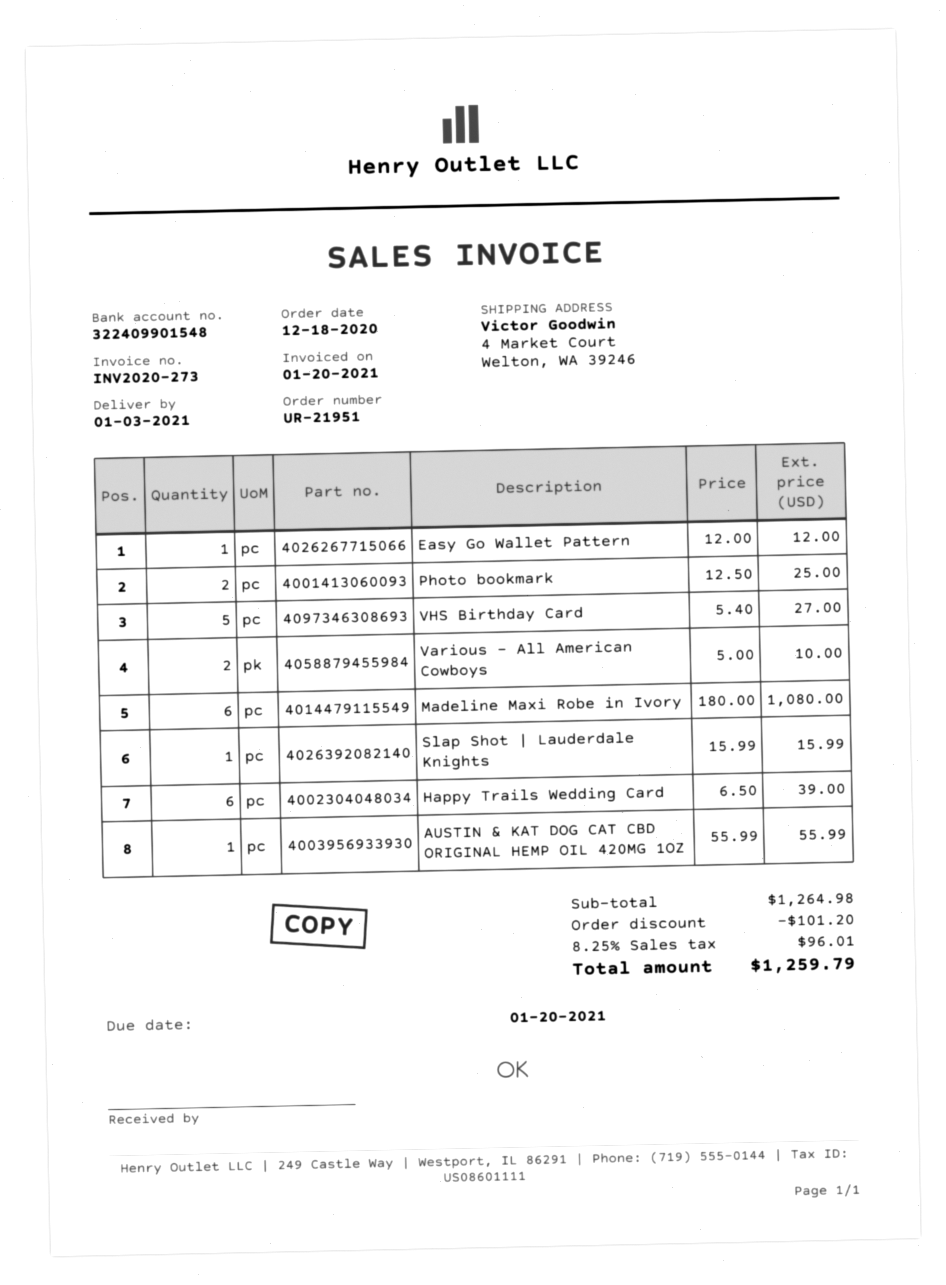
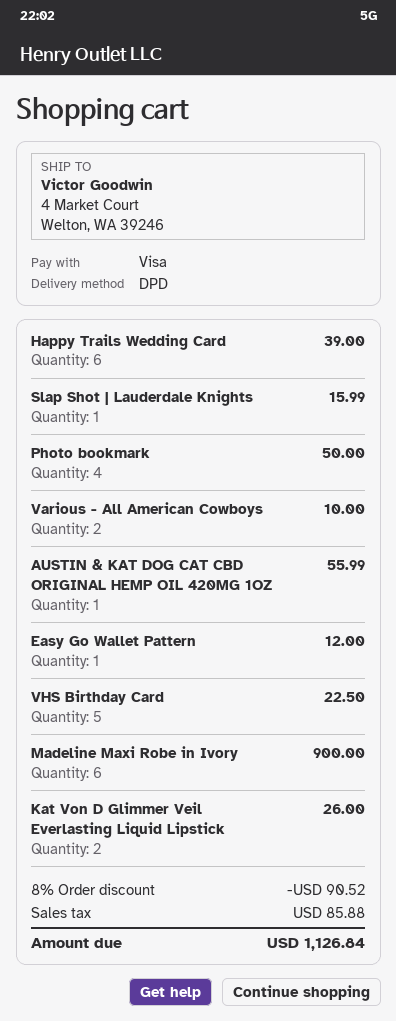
Photo bookmark: 2 for 25.00 -> 4 for 50.00
VHS Birthday Card: 5 for 27.00 -> 5 for 22.50
Madeline Maxi Robe in Ivory: 6 for 1080.00 -> 6 for 900.00
Kat Von D Glimmer Veil Everlasting Liquid Lipstick: none -> 2 for 26.00
discount: 101.20 -> 90.52
tax: 96.01 -> 85.88
total: 1259.79 -> 1126.84

